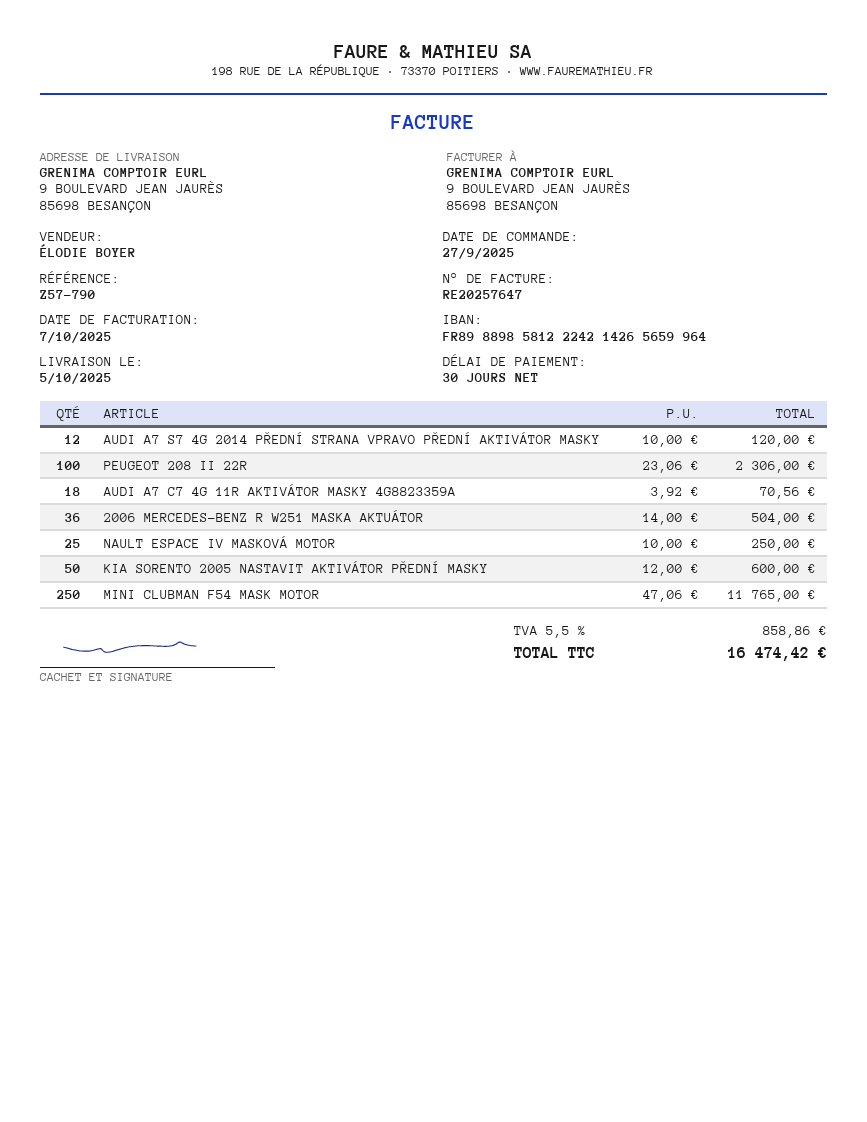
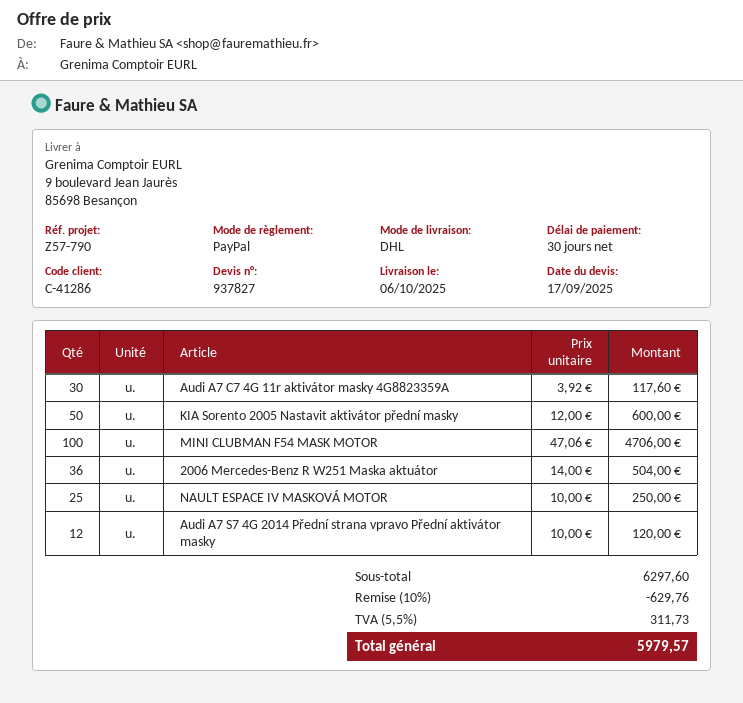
delivery date: 2025-10-05 -> 2025-10-06
PEUGEOT 208 II 22R: 100 x 23.06 = 2306.00 -> none
AUDI A7 C7 4G 11R AKTIVÁTOR MASKY 4G8823359A: 18 x 3.92 = 70.56 -> 30 x 3.92 = 117.60
MINI CLUBMAN F54 MASK MOTOR: 250 x 47.06 = 11765.00 -> 100 x 47.06 = 4706.00
discount: none -> 10% = 629.76
tax: 5.5% = 858.86 -> 5.5% = 311.73
total: 16474.42 -> 5979.57

